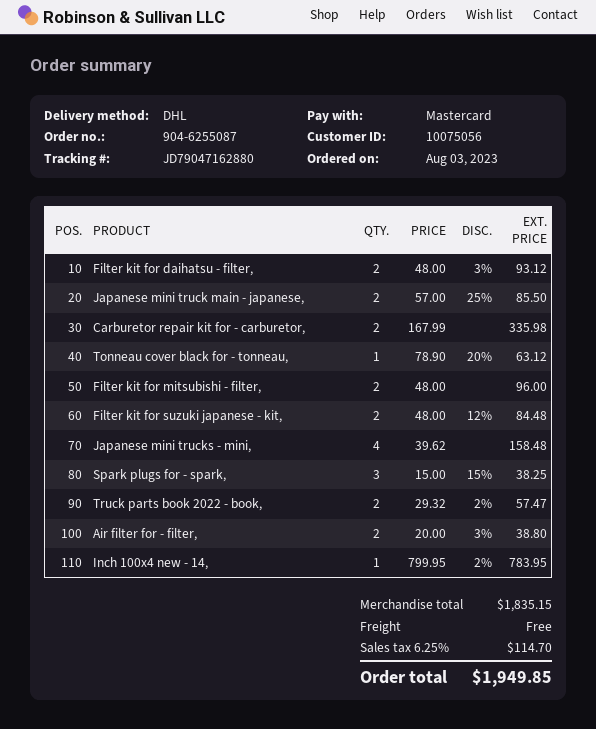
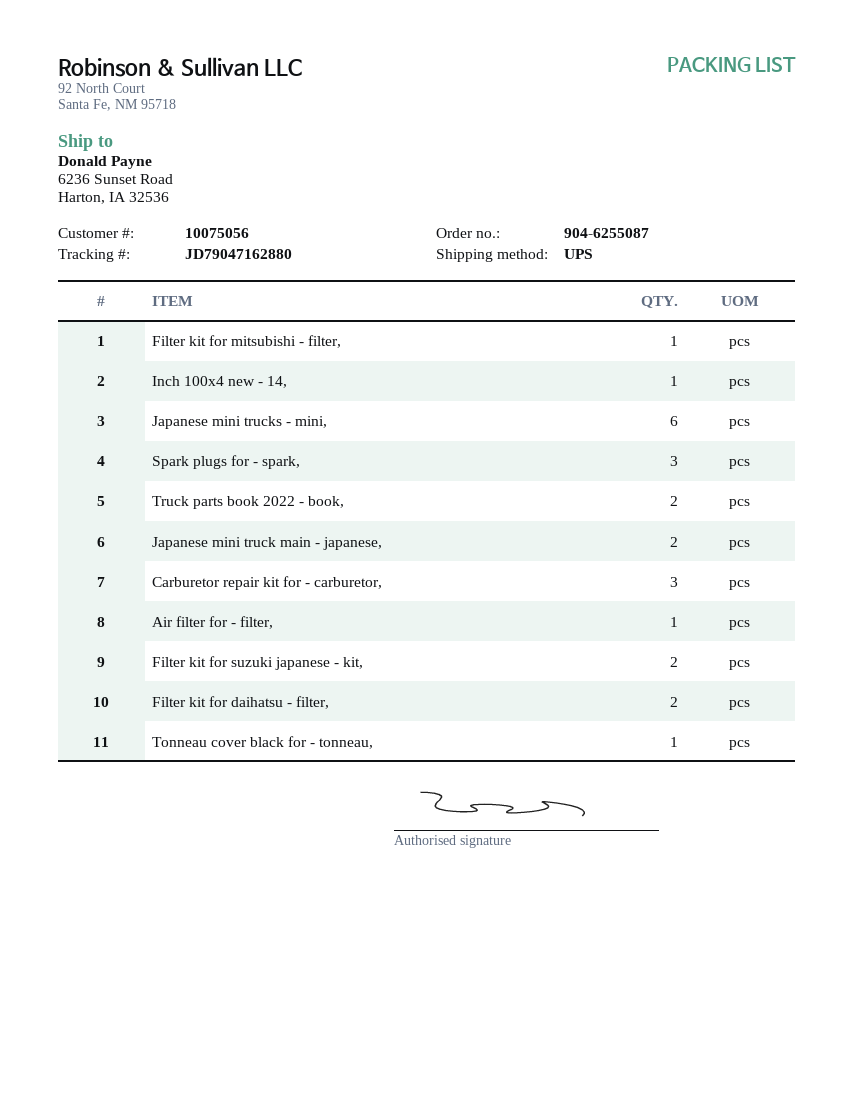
shipping method: DHL -> UPS
Carburetor repair kit for - carburetor,: 2 -> 3
Filter kit for mitsubishi - filter,: 2 -> 1
Japanese mini trucks - mini,: 4 -> 6
Air filter for - filter,: 2 -> 1

